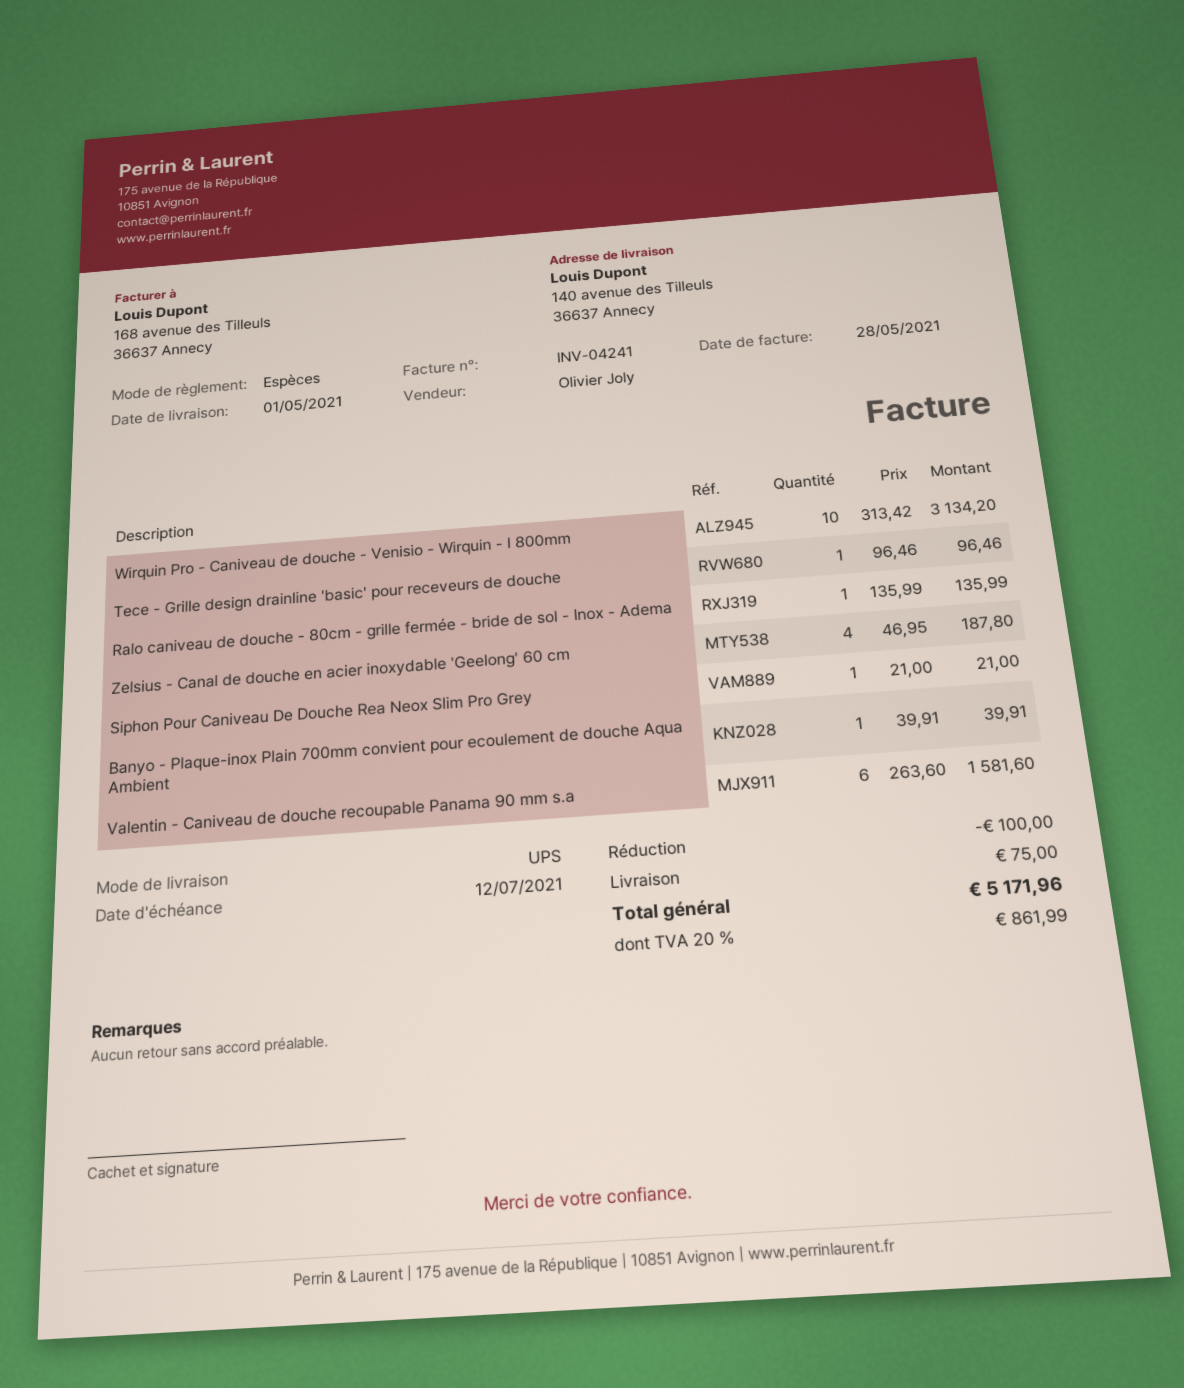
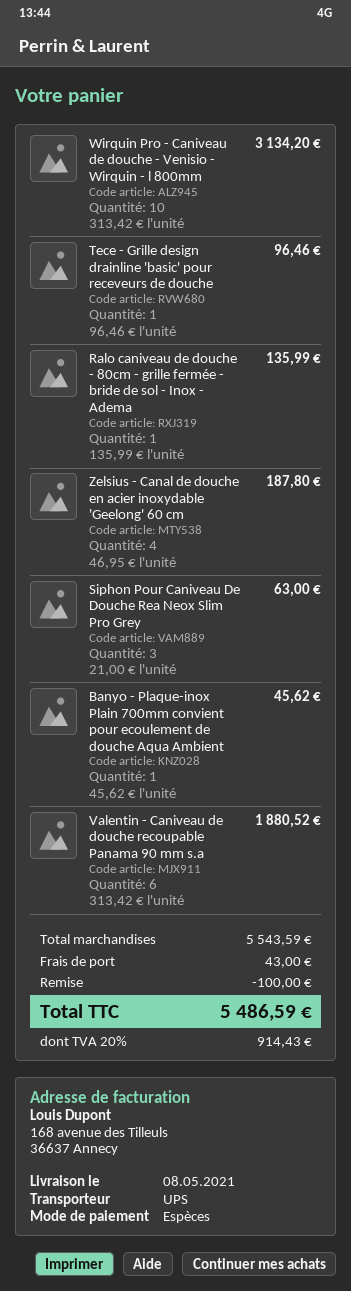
delivery date: 2021-05-01 -> 2021-05-08
Siphon Pour Caniveau De Douche Rea Neox Slim Pro Grey: 1 x 21.00 = 21.00 -> 3 x 21.00 = 63.00
Banyo - Plaque-inox Plain 700mm convient pour ecoulement de douche Aqua Ambient: 1 x 39.91 = 39.91 -> 1 x 45.62 = 45.62
Valentin - Caniveau de douche recoupable Panama 90 mm s.a: 6 x 263.60 = 1581.60 -> 6 x 313.42 = 1880.52
shipping: 75.00 -> 43.00
tax: 20% = 861.99 -> 20% = 914.43
total: 5171.96 -> 5486.59

